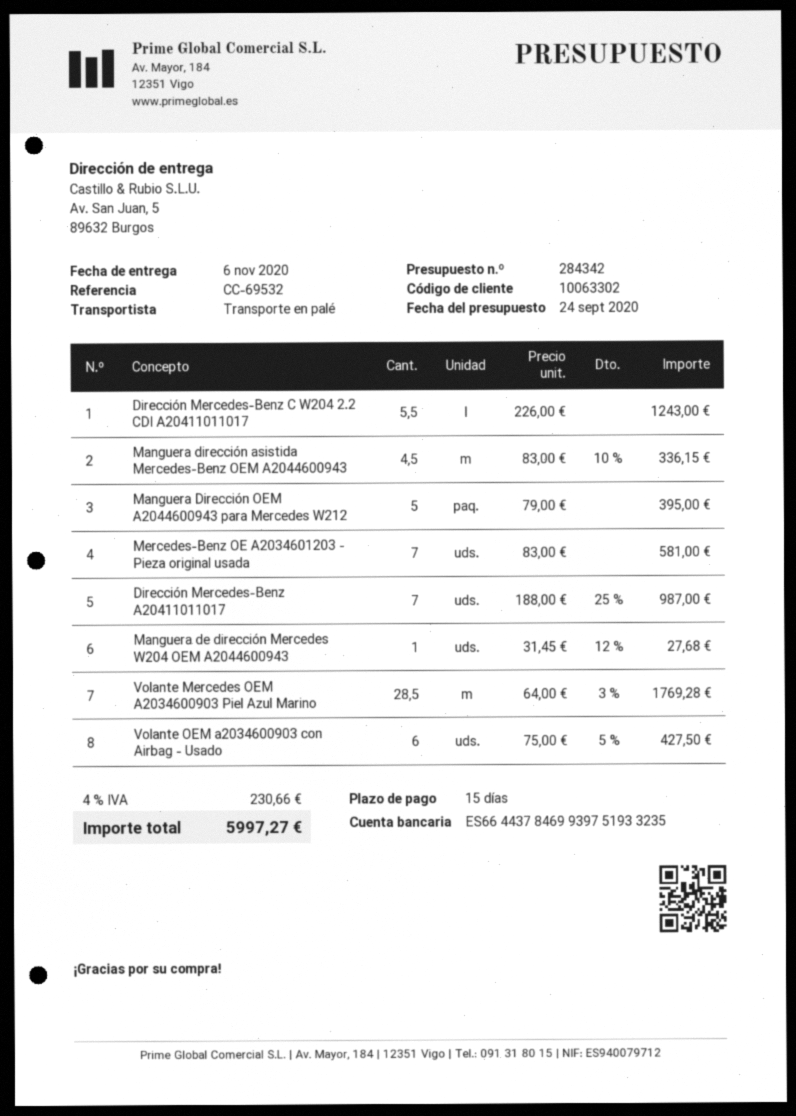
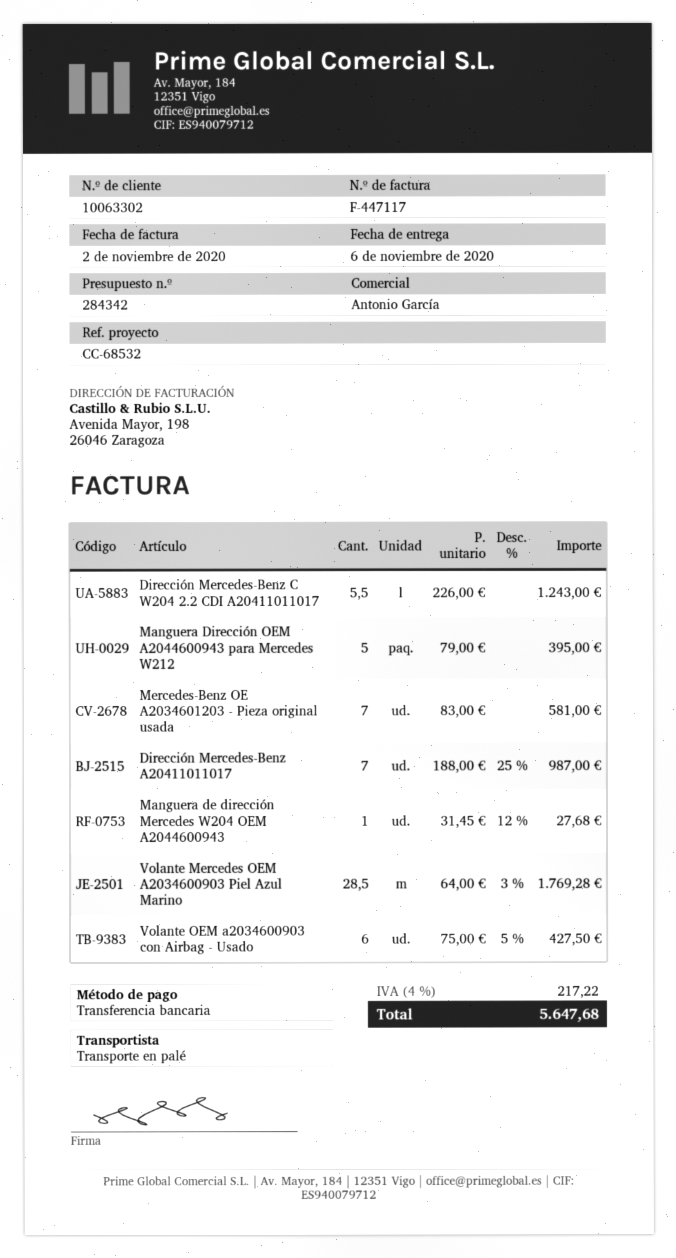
reference: CC-69532 -> CC-68532
Manguera dirección asistida Mercedes-Benz OEM A2044600943: 4.5 x 83.00 - 10% = 336.15 -> none
tax: 4% = 230.66 -> 4% = 217.22
total: 5997.27 -> 5647.68

